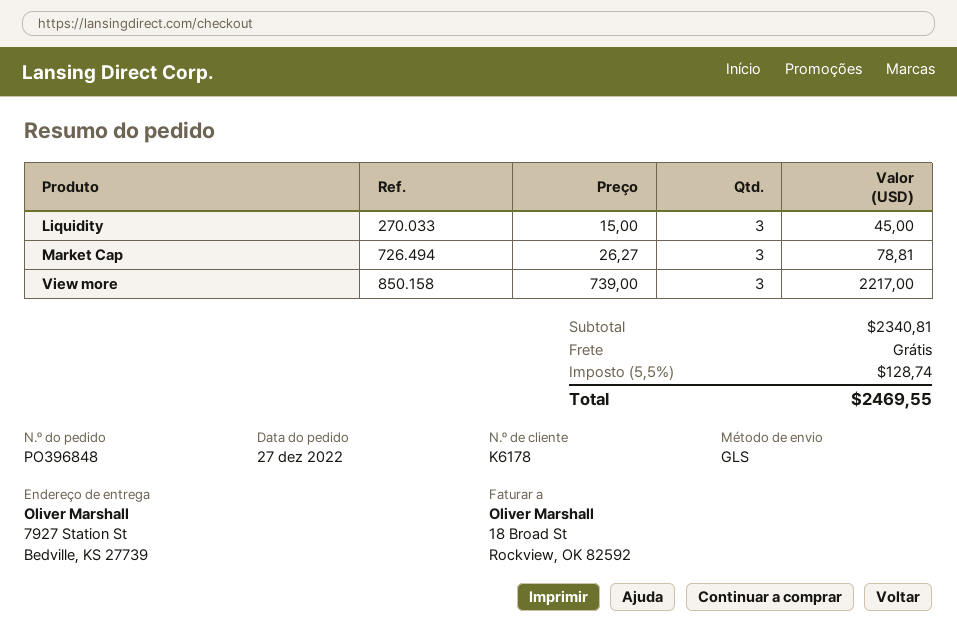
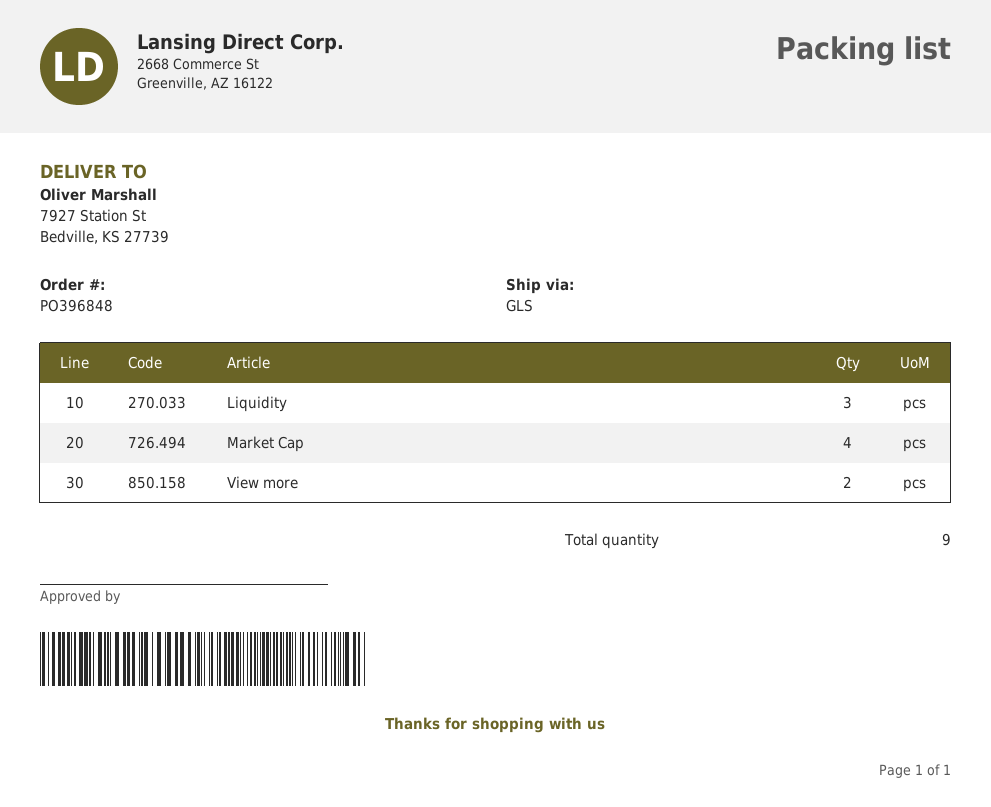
Market Cap: 3 -> 4
View more: 3 -> 2

